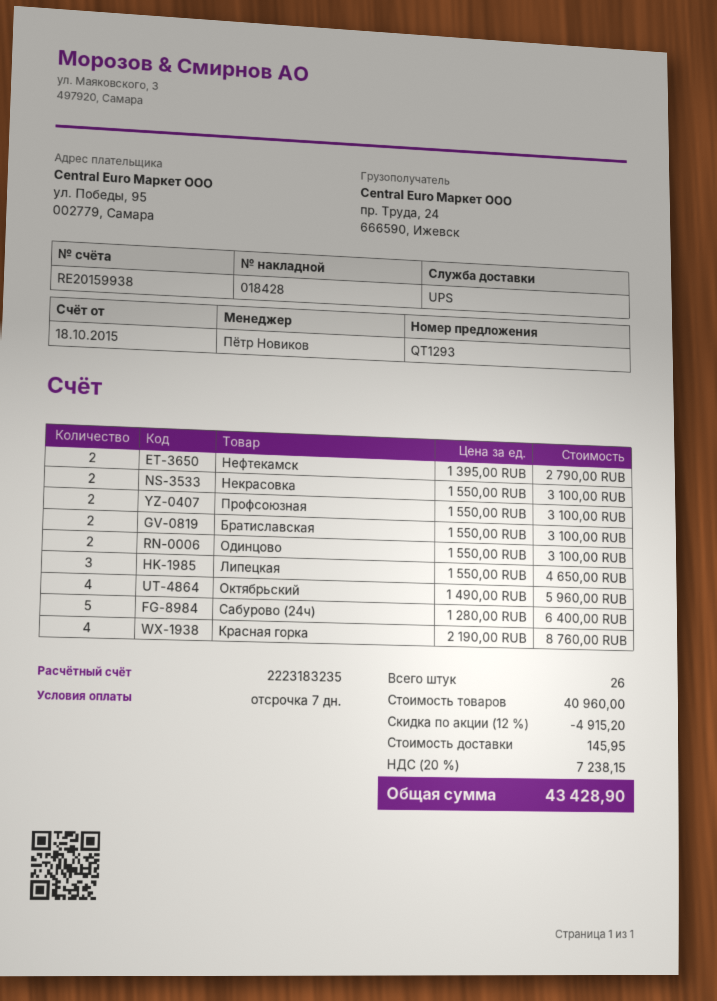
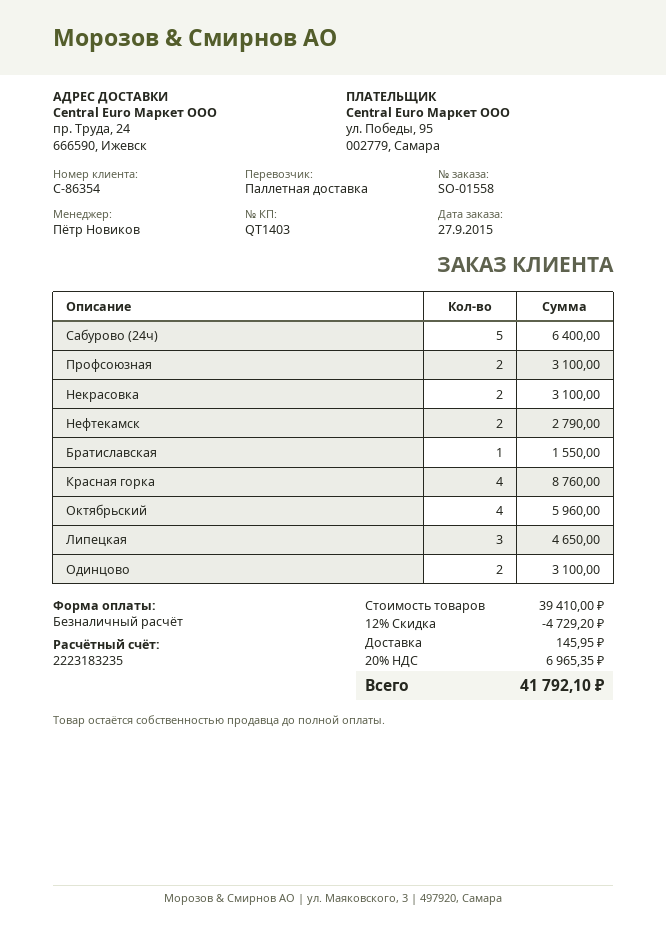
quote number: QT1293 -> QT1403
shipping method: UPS -> pallet freight
Братиславская: 2 for 3100.00 -> 1 for 1550.00
subtotal: 40960.00 -> 39410.00
discount: 12% = 4915.20 -> 12% = 4729.20
tax: 20% = 7238.15 -> 20% = 6965.35
total: 43428.90 -> 41792.10

